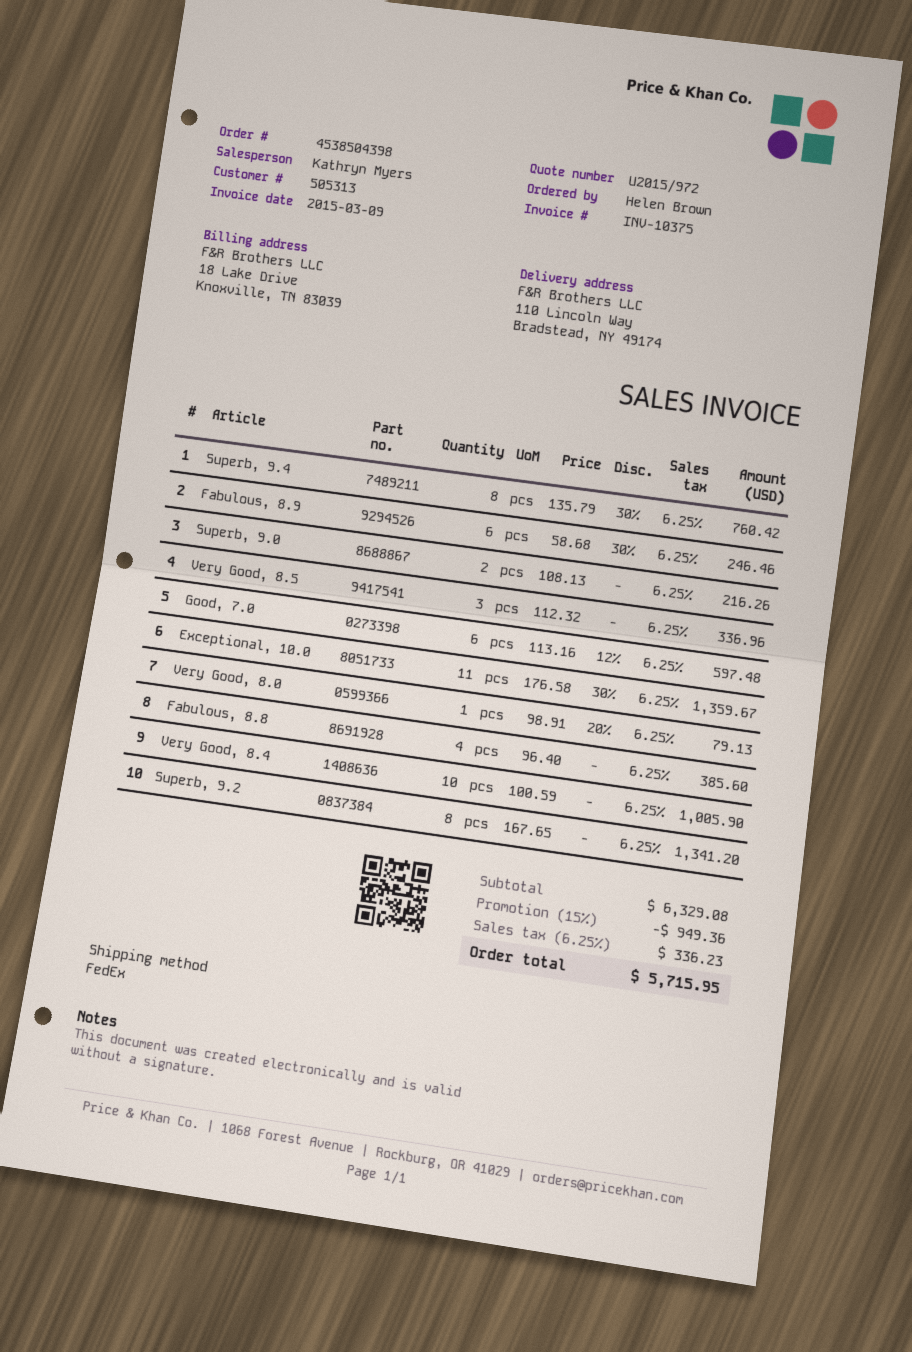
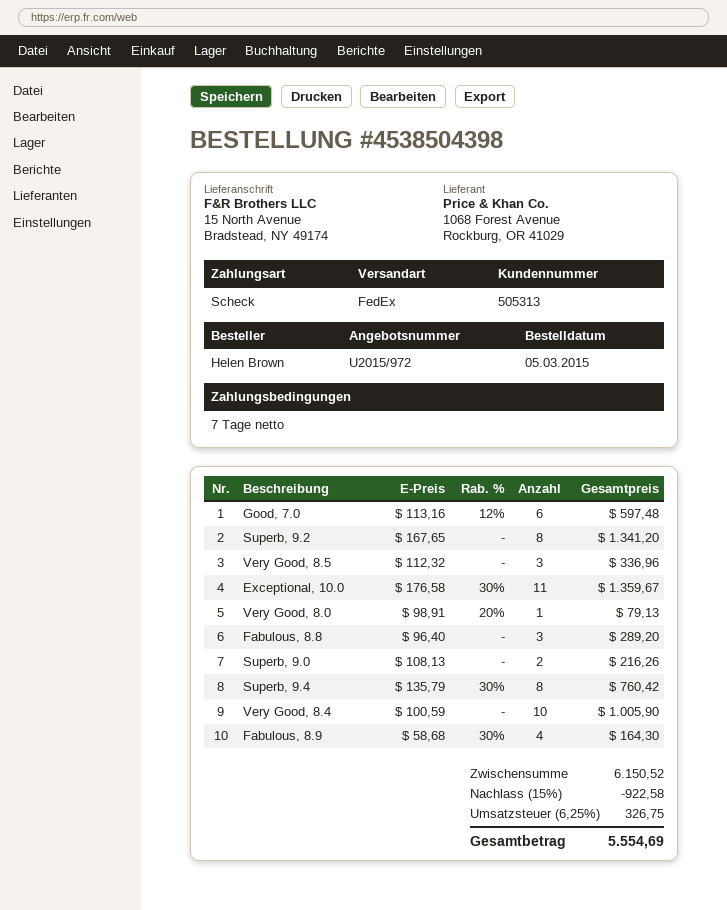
ship to: 110 Lincoln Way, Bradstead, NY 49174 -> 15 North Avenue, Bradstead, NY 49174
Fabulous, 8.9: 6 x 58.68 - 30% = 246.46 -> 4 x 58.68 - 30% = 164.30
Fabulous, 8.8: 4 x 96.40 = 385.60 -> 3 x 96.40 = 289.20
subtotal: 6329.08 -> 6150.52
discount: 15% = 949.36 -> 15% = 922.58
tax: 6.25% = 336.23 -> 6.25% = 326.75
total: 5715.95 -> 5554.69

